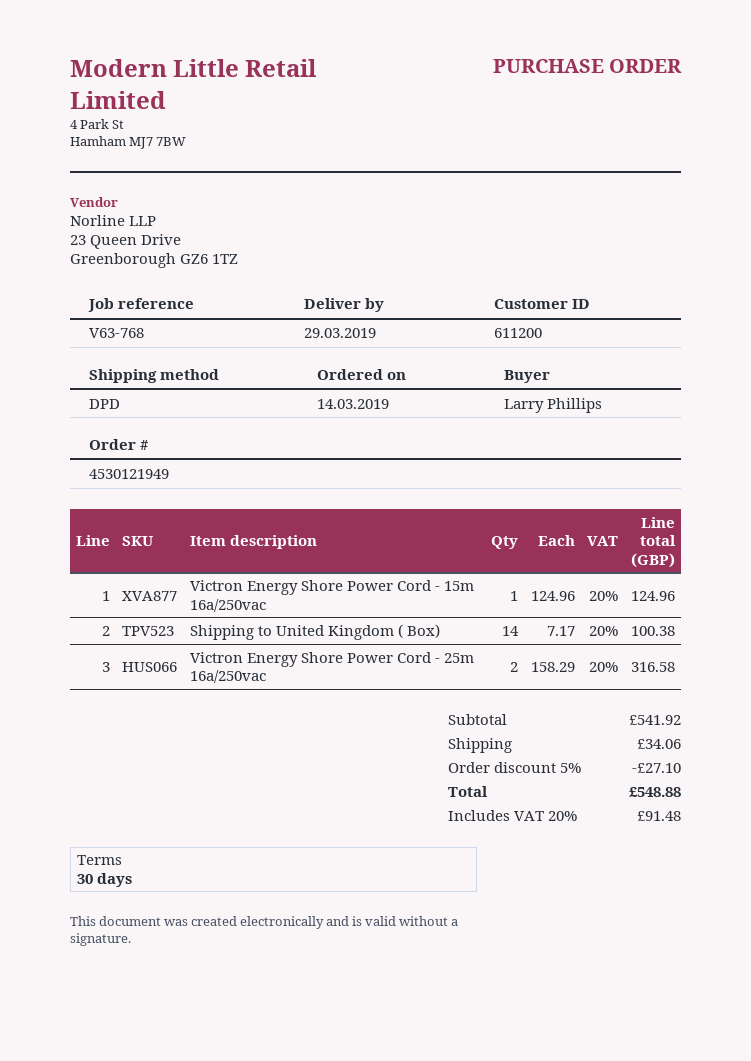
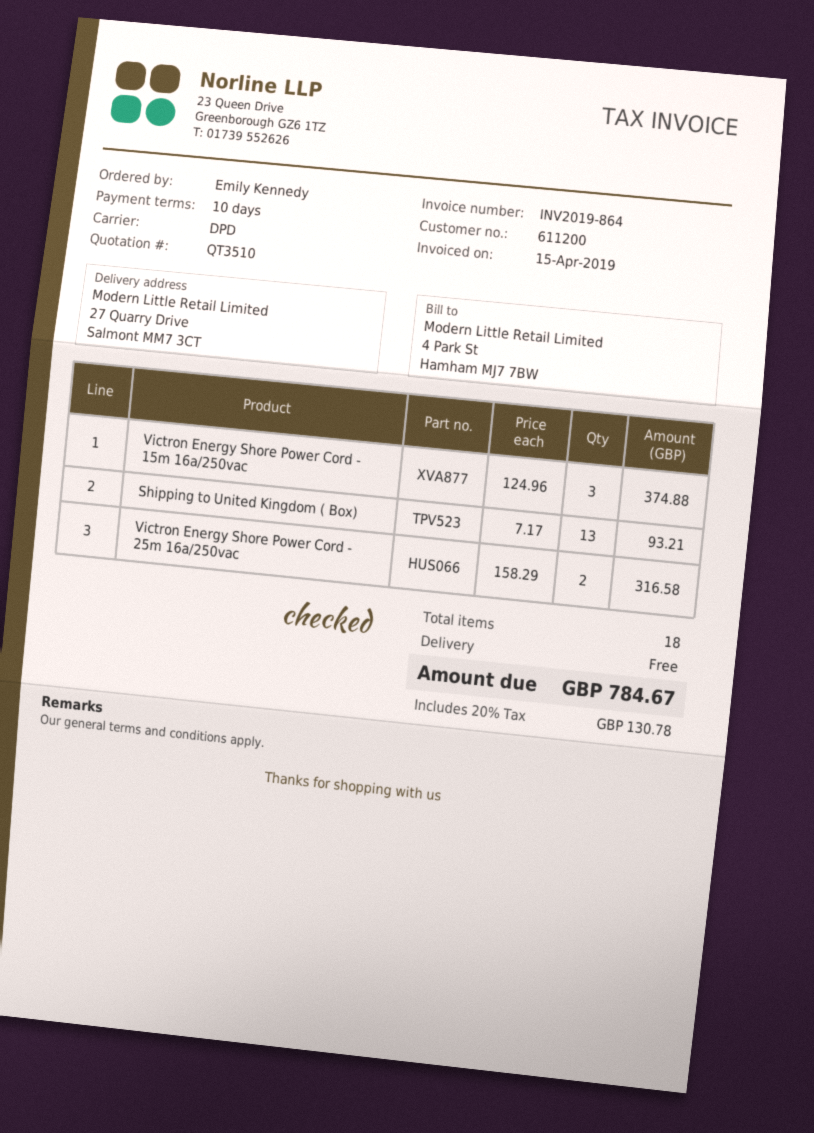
payment terms: 30 days -> 10 days
ordered by: Larry Phillips -> Emily Kennedy
Victron Energy Shore Power Cord - 15m 16a/250vac: 1 x 124.96 = 124.96 -> 3 x 124.96 = 374.88
Shipping to United Kingdom ( Box): 14 x 7.17 = 100.38 -> 13 x 7.17 = 93.21
discount: 5% = 27.10 -> none
shipping: 34.06 -> 0.00
tax: 20% = 91.48 -> 20% = 130.78
total: 548.88 -> 784.67

